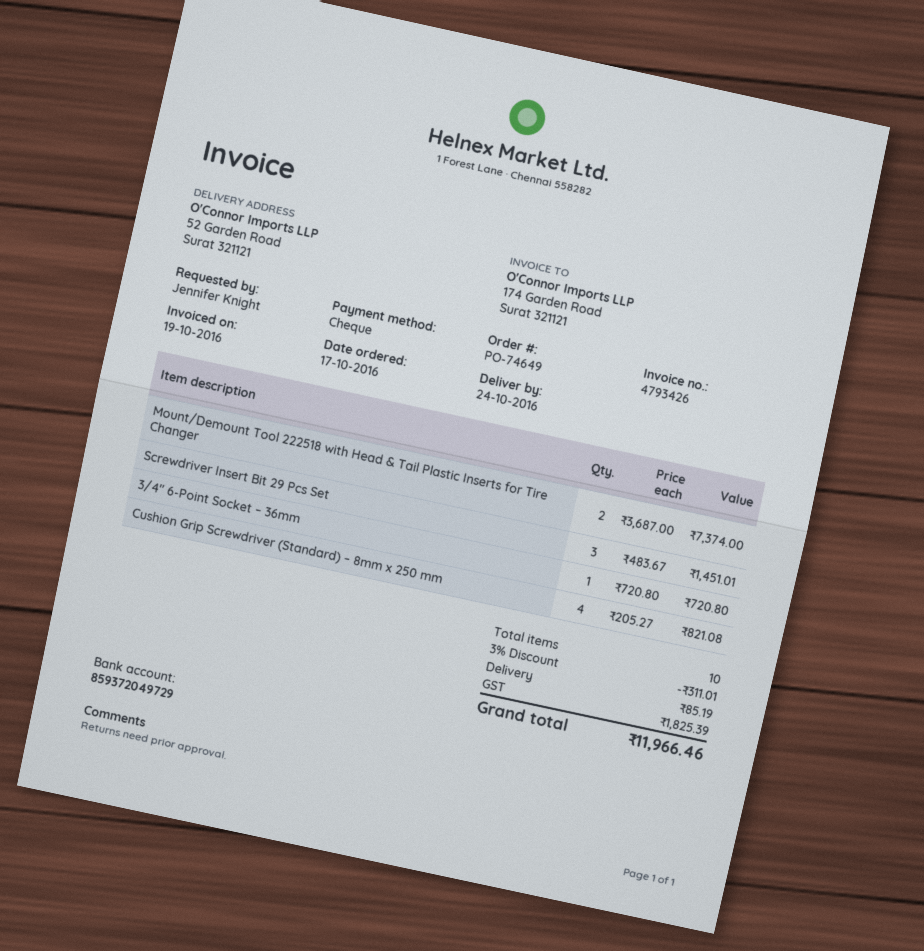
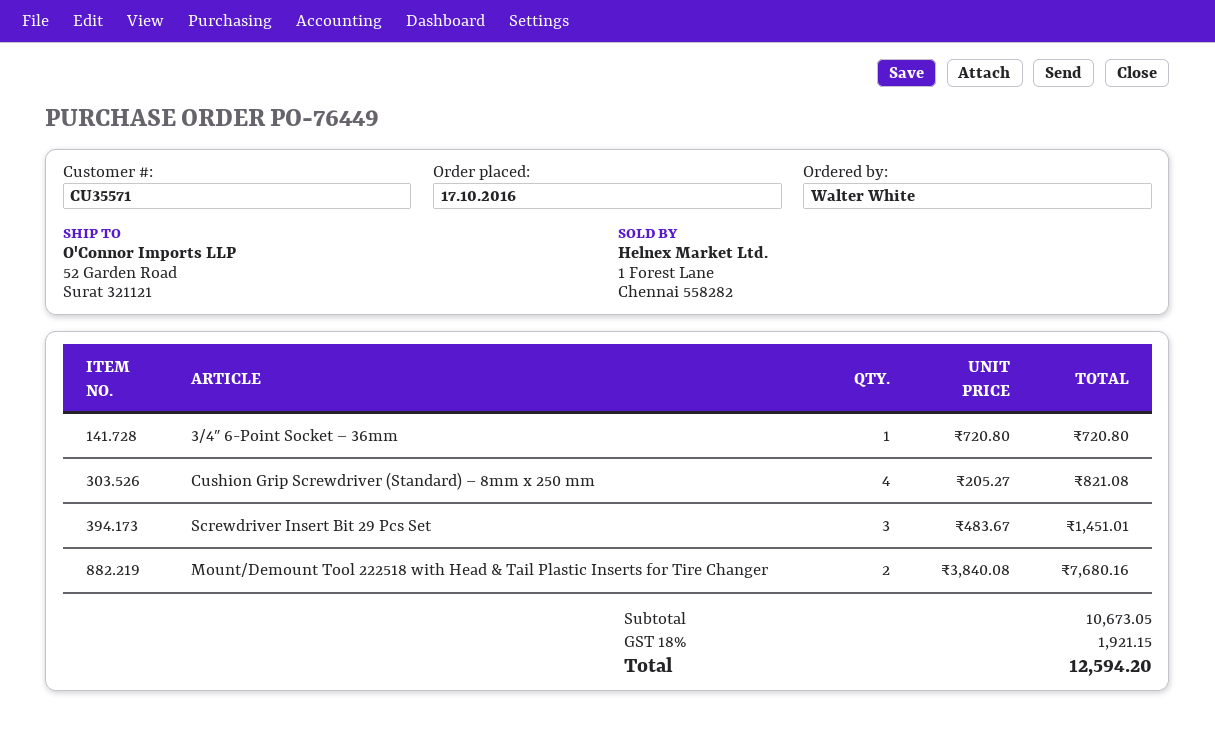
order number: PO-74649 -> PO-76449
ordered by: Jennifer Knight -> Walter White
Mount/Demount Tool 222518 with Head & Tail Plastic Inserts for Tire Changer: 2 x 3687.00 = 7374.00 -> 2 x 3840.08 = 7680.16
discount: 3% = 311.01 -> none
shipping: 85.19 -> none
tax: 1825.39 -> 1921.15
total: 11966.46 -> 12594.20

